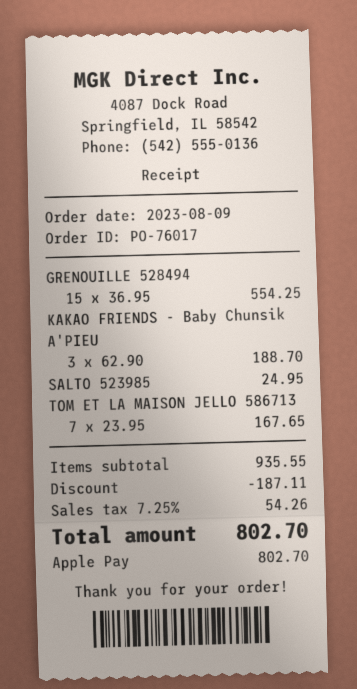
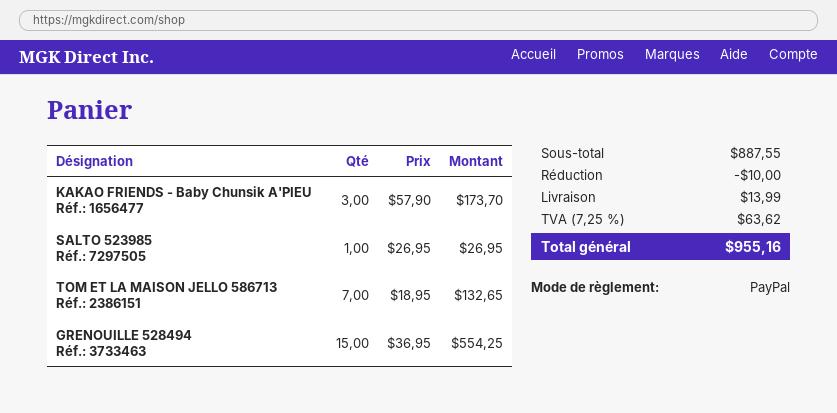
payment method: Apple Pay -> PayPal
KAKAO FRIENDS - Baby Chunsik A'PIEU: 3 x 62.90 = 188.70 -> 3 x 57.90 = 173.70
SALTO 523985: 1 x 24.95 = 24.95 -> 1 x 26.95 = 26.95
TOM ET LA MAISON JELLO 586713: 7 x 23.95 = 167.65 -> 7 x 18.95 = 132.65
subtotal: 935.55 -> 887.55
discount: 187.11 -> 10.00
shipping: none -> 13.99
tax: 7.25% = 54.26 -> 7.25% = 63.62
total: 802.70 -> 955.16

